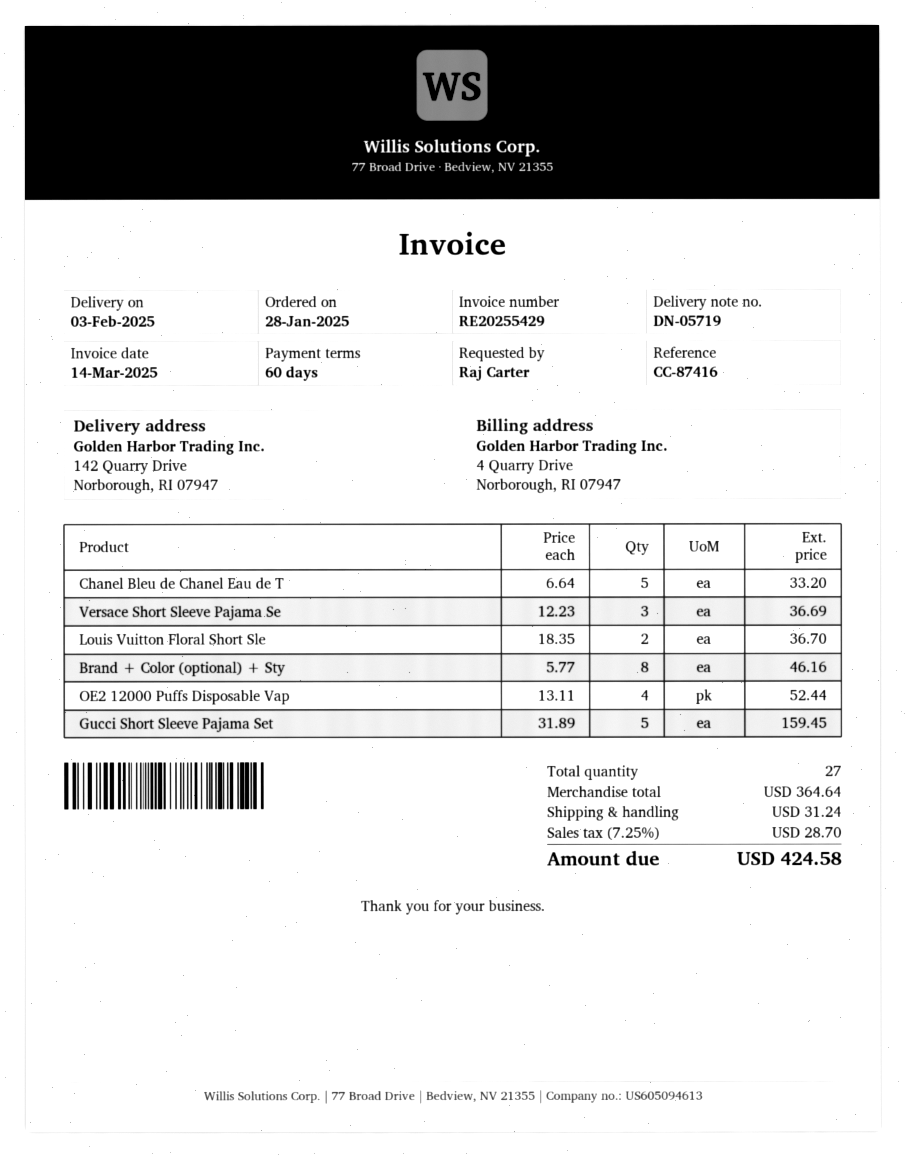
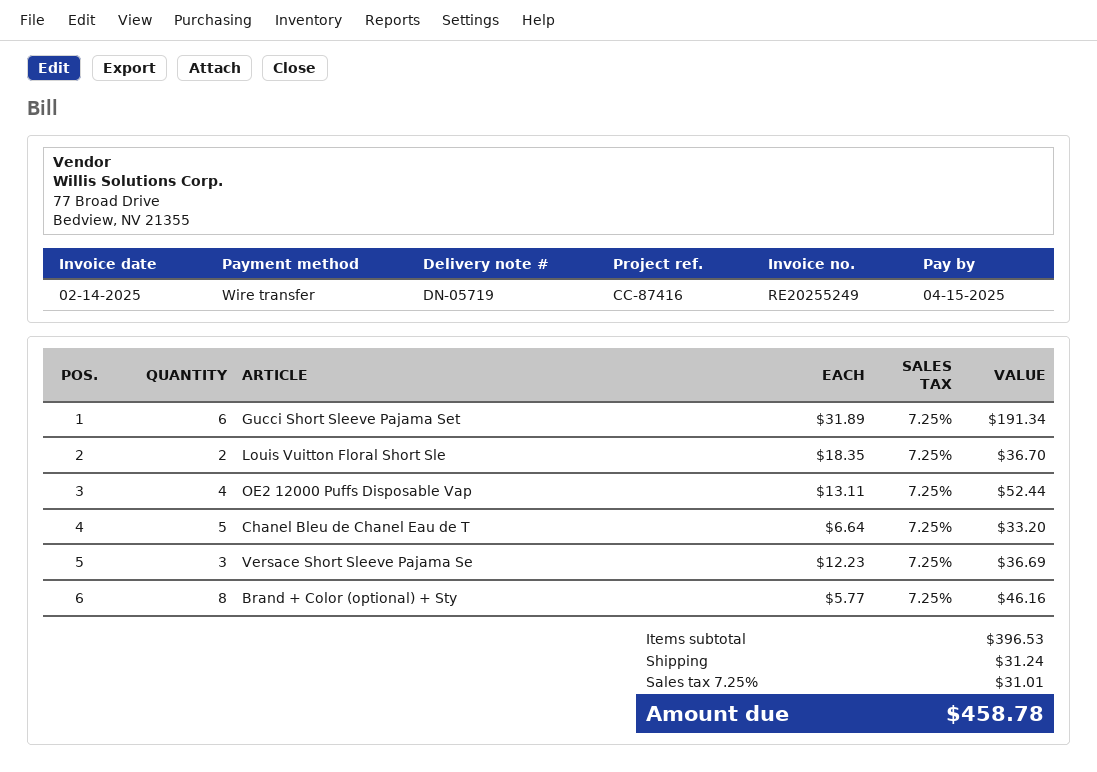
invoice number: RE20255429 -> RE20255249
invoice date: 2025-03-14 -> 2025-02-14
Gucci Short Sleeve Pajama Set: 5 x 31.89 = 159.45 -> 6 x 31.89 = 191.34
subtotal: 364.64 -> 396.53
tax: 7.25% = 28.70 -> 7.25% = 31.01
total: 424.58 -> 458.78

